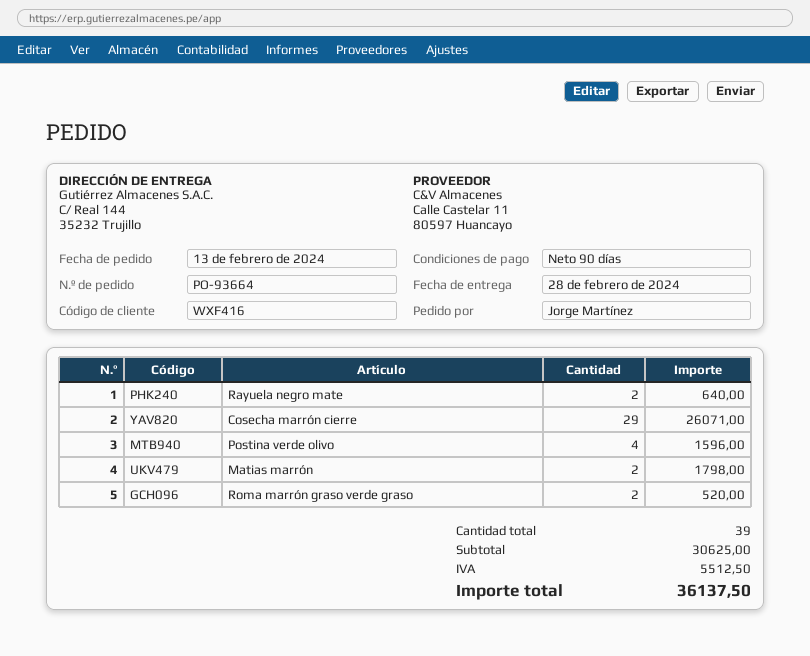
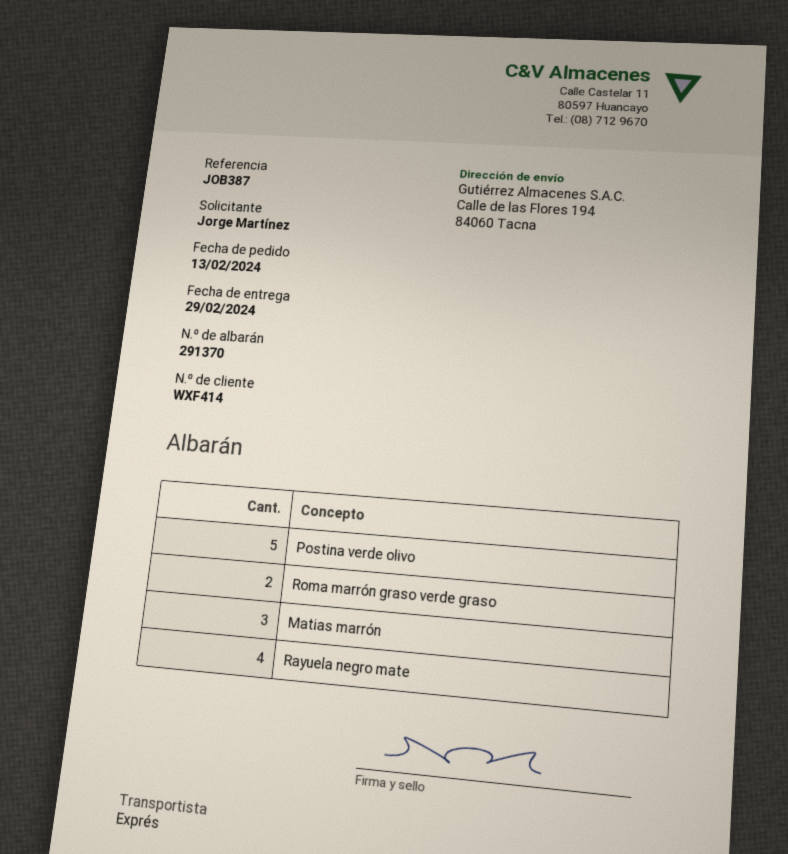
delivery date: 2024-02-28 -> 2024-02-29
customer number: WXF416 -> WXF414
ship to: C/ Real 144, 35232 Trujillo -> Calle de las Flores 194, 84060 Tacna
Rayuela negro mate: 2 -> 4
Cosecha marrón cierre: 29 -> none
Postina verde olivo: 4 -> 5
Matias marrón: 2 -> 3

